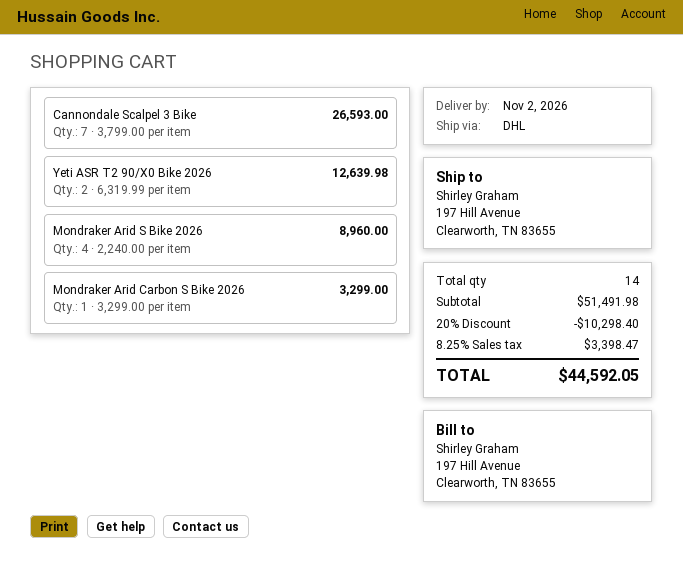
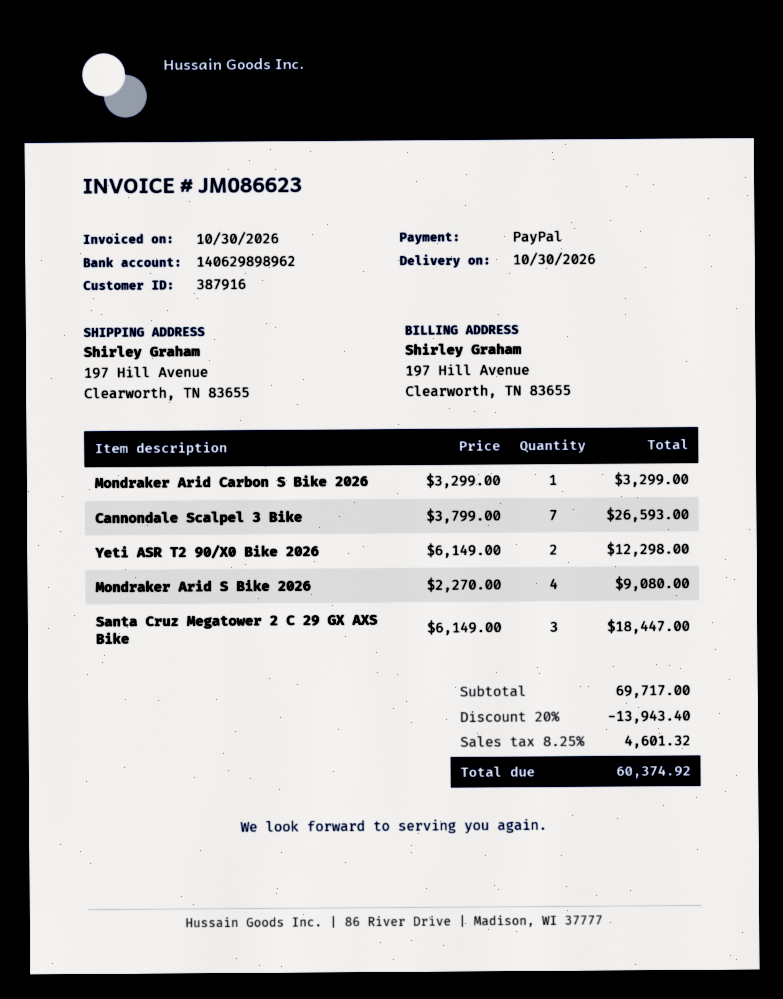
delivery date: 2026-11-02 -> 2026-10-30
Yeti ASR T2 90/X0 Bike 2026: 2 x 6319.99 = 12639.98 -> 2 x 6149.00 = 12298.00
Mondraker Arid S Bike 2026: 4 x 2240.00 = 8960.00 -> 4 x 2270.00 = 9080.00
Santa Cruz Megatower 2 C 29 GX AXS Bike: none -> 3 x 6149.00 = 18447.00
subtotal: 51491.98 -> 69717.00
discount: 20% = 10298.40 -> 20% = 13943.40
tax: 8.25% = 3398.47 -> 8.25% = 4601.32
total: 44592.05 -> 60374.92

